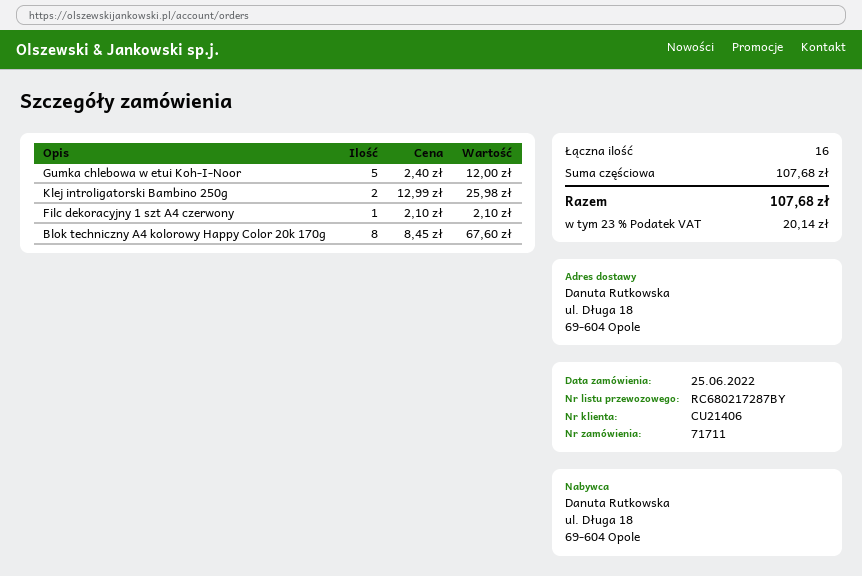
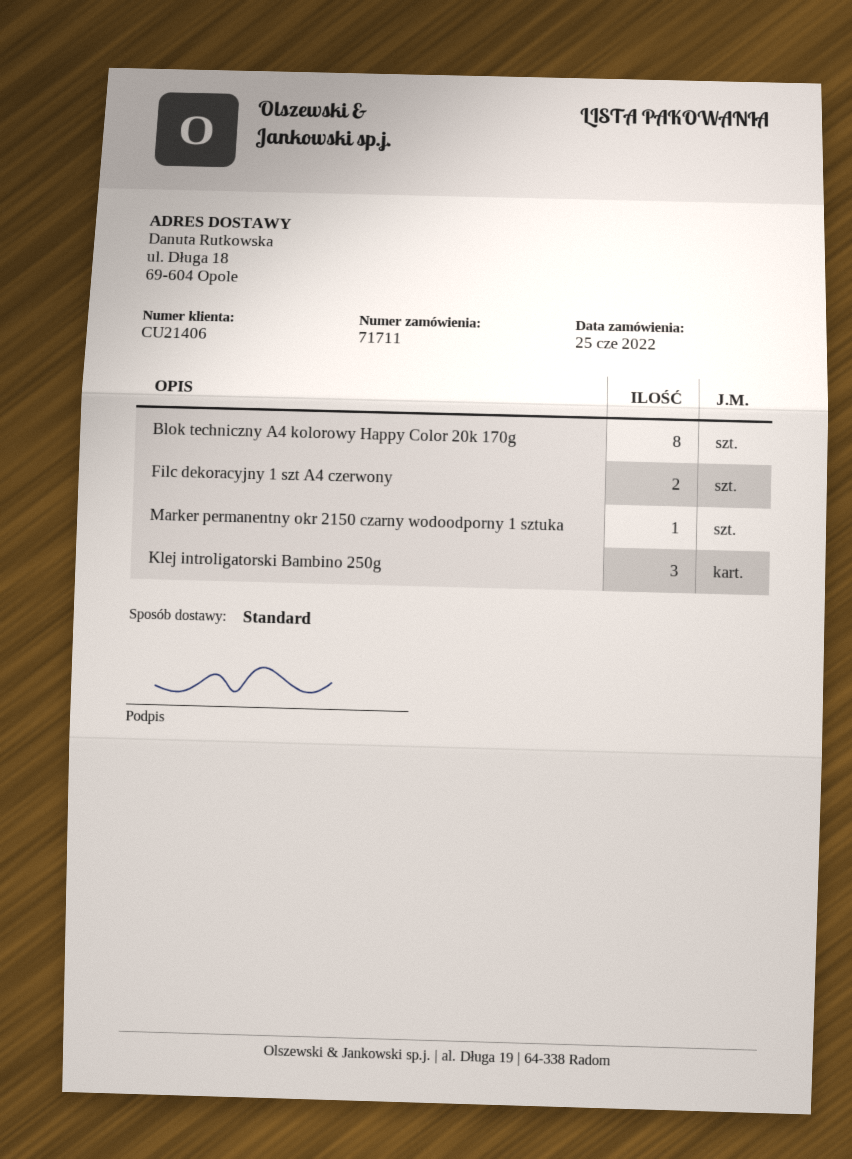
Gumka chlebowa w etui Koh-I-Noor: 5 -> none
Klej introligatorski Bambino 250g: 2 -> 3
Filc dekoracyjny 1 szt A4 czerwony: 1 -> 2
Marker permanentny okr 2150 czarny wodoodporny 1 sztuka: none -> 1

